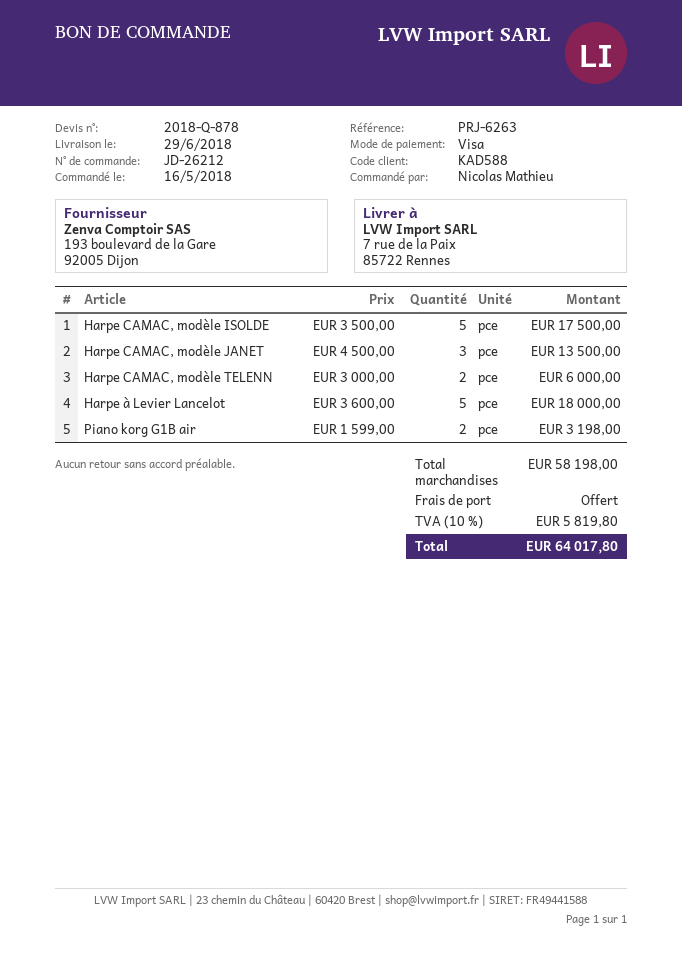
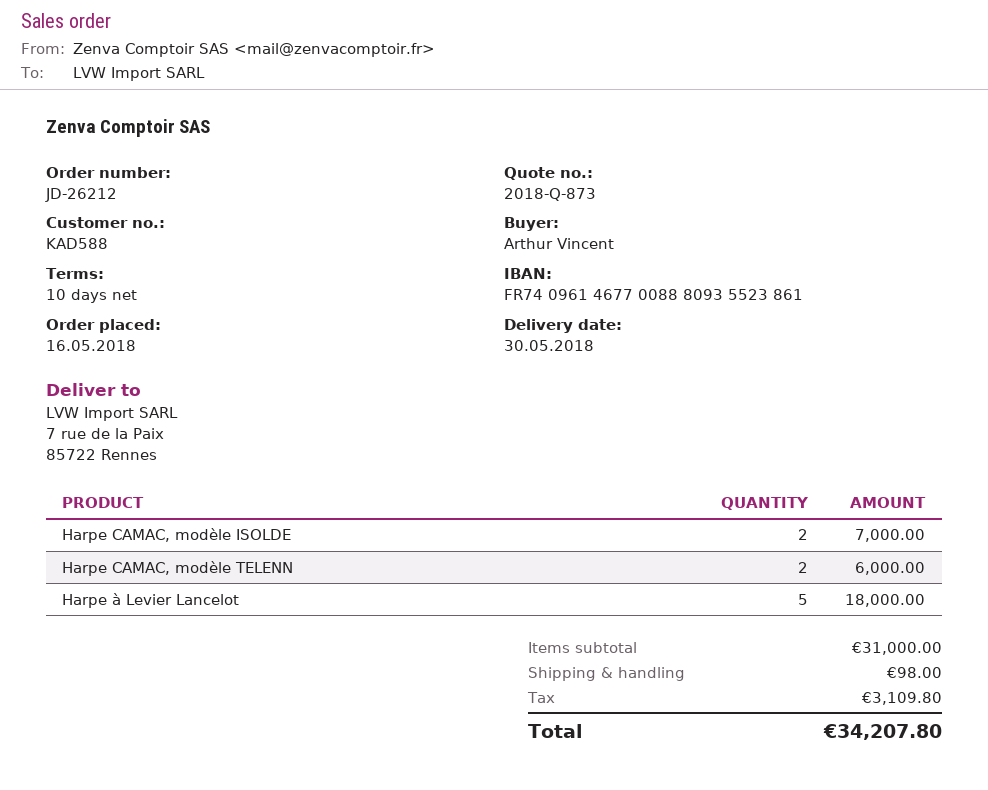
quote number: 2018-Q-878 -> 2018-Q-873
delivery date: 2018-06-29 -> 2018-05-30
ordered by: Nicolas Mathieu -> Arthur Vincent
Harpe CAMAC, modèle ISOLDE: 5 for 17500.00 -> 2 for 7000.00
Harpe CAMAC, modèle JANET: 3 for 13500.00 -> none
Piano korg G1B air: 2 for 3198.00 -> none
subtotal: 58198.00 -> 31000.00
shipping: 0.00 -> 98.00
tax: 5819.80 -> 3109.80
total: 64017.80 -> 34207.80

